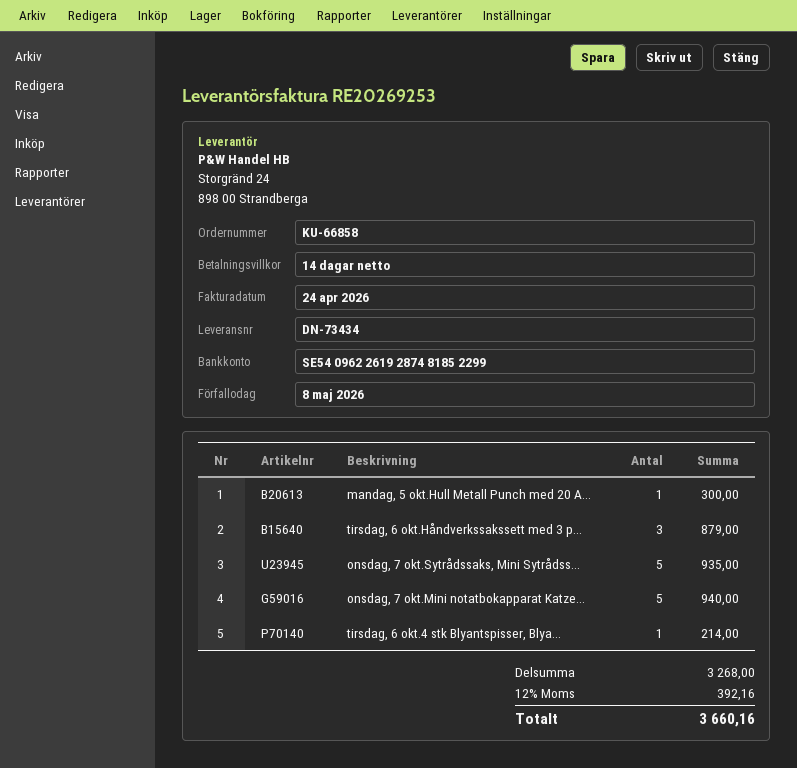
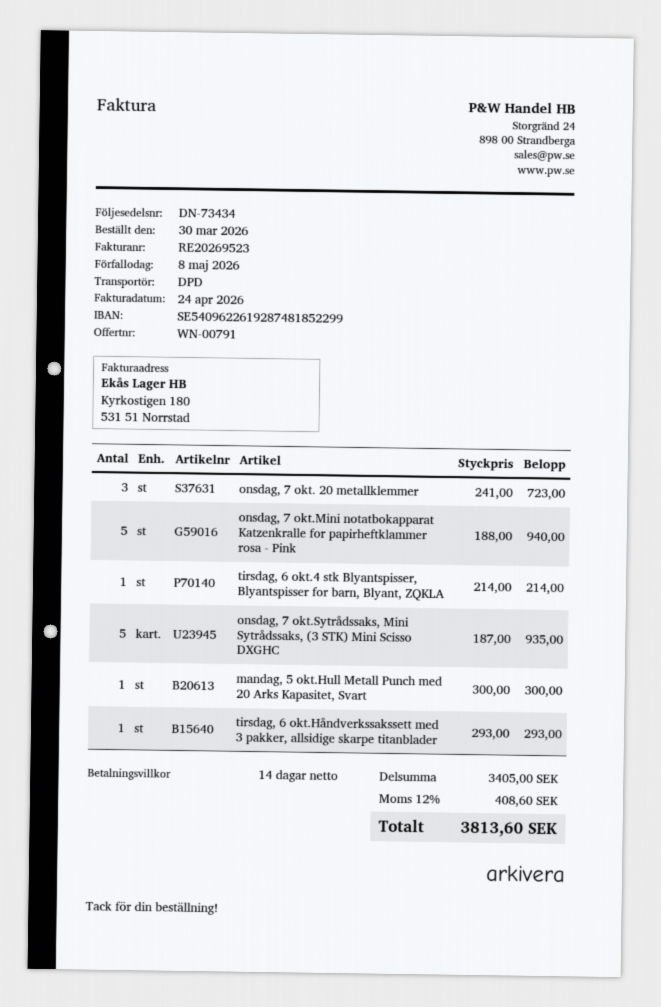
invoice number: RE20269253 -> RE20269523
tirsdag, 6 okt.Håndverkssakssett med 3 p...: 3 for 879.00 -> 1 for 293.00
onsdag, 7 okt. 20 metallklemmer: none -> 3 for 723.00
subtotal: 3268.00 -> 3405.00
tax: 12% = 392.16 -> 12% = 408.60
total: 3660.16 -> 3813.60

